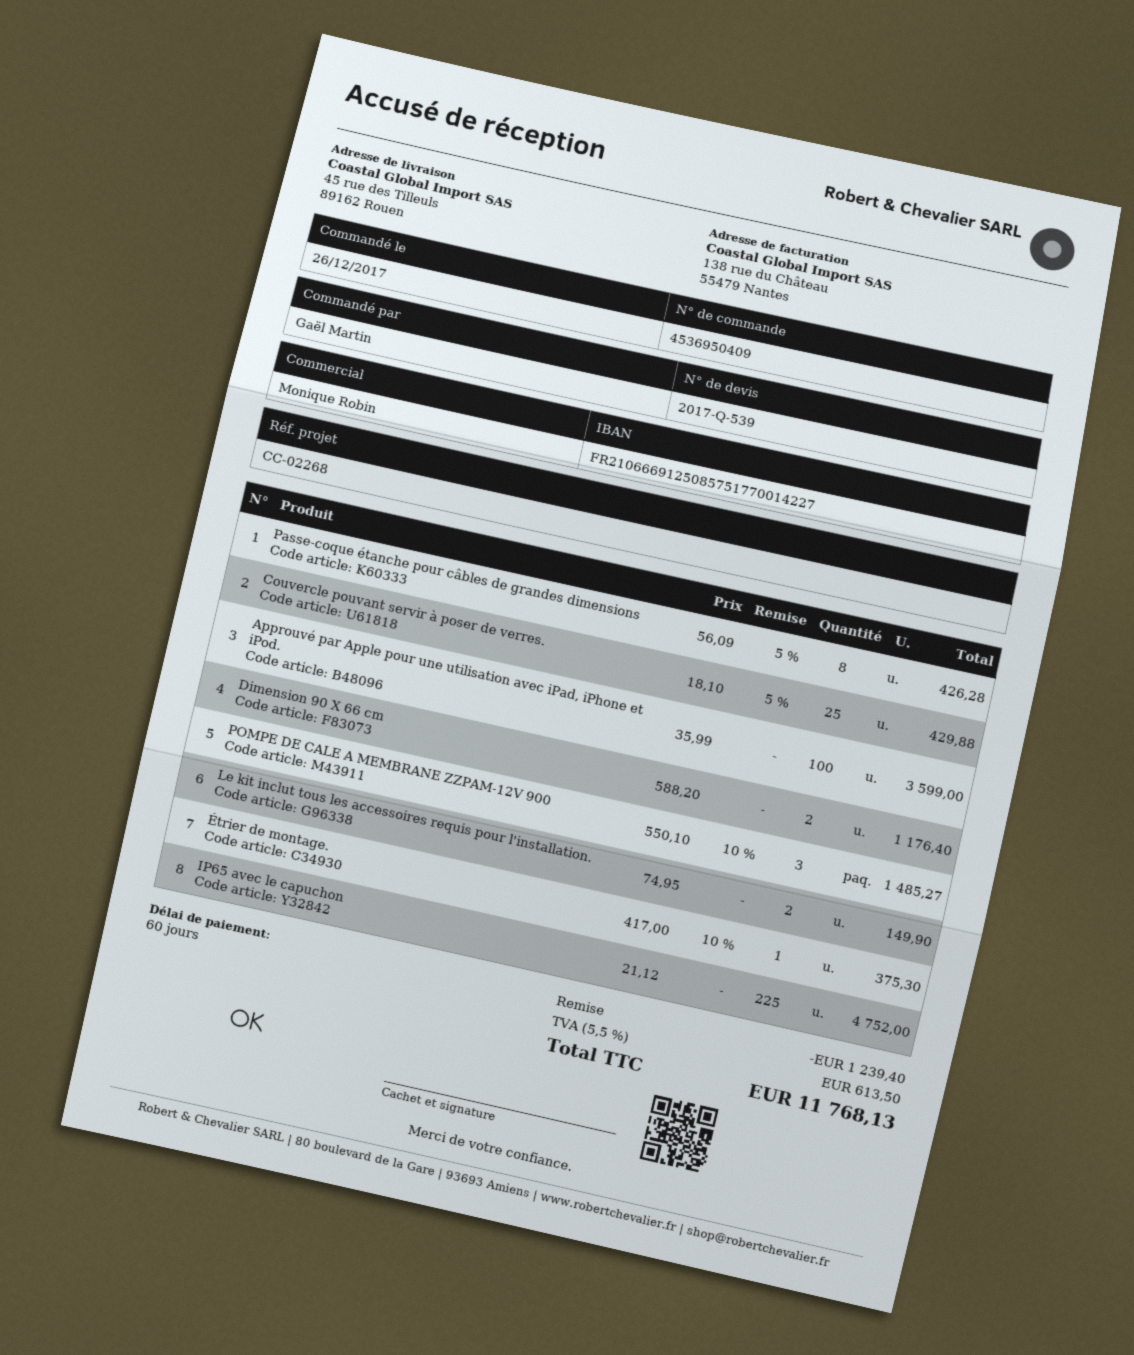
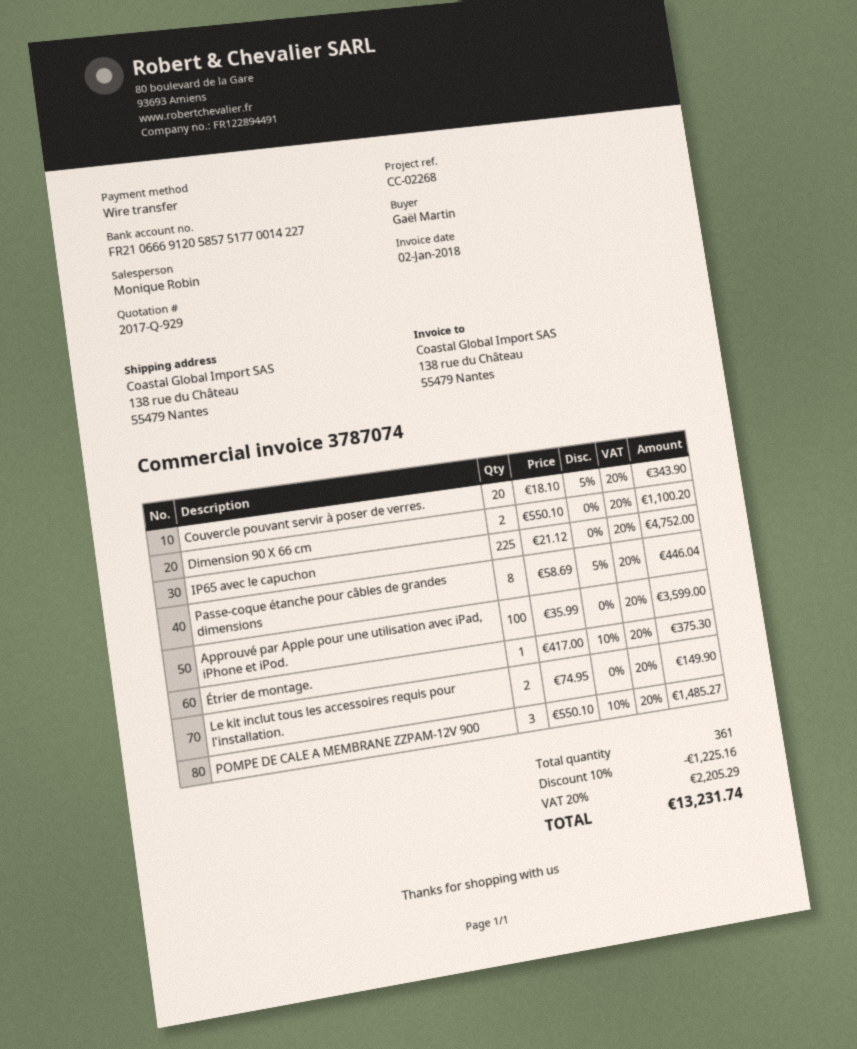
quote number: 2017-Q-539 -> 2017-Q-929
bank account: FR2106669125085751770014227 -> FR2106669120585751770014227
ship to: 45 rue des Tilleuls, 89162 Rouen -> 138 rue du Château, 55479 Nantes
Passe-coque étanche pour câbles de grandes dimensions: 8 x 56.09 - 5% = 426.28 -> 8 x 58.69 - 5% = 446.04
Couvercle pouvant servir à poser de verres.: 25 x 18.10 - 5% = 429.88 -> 20 x 18.10 - 5% = 343.90
Dimension 90 X 66 cm: 2 x 588.20 = 1176.40 -> 2 x 550.10 = 1100.20
discount: 1239.40 -> 1225.16
tax: 5.5% = 613.50 -> 20% = 2205.29
total: 11768.13 -> 13231.74

